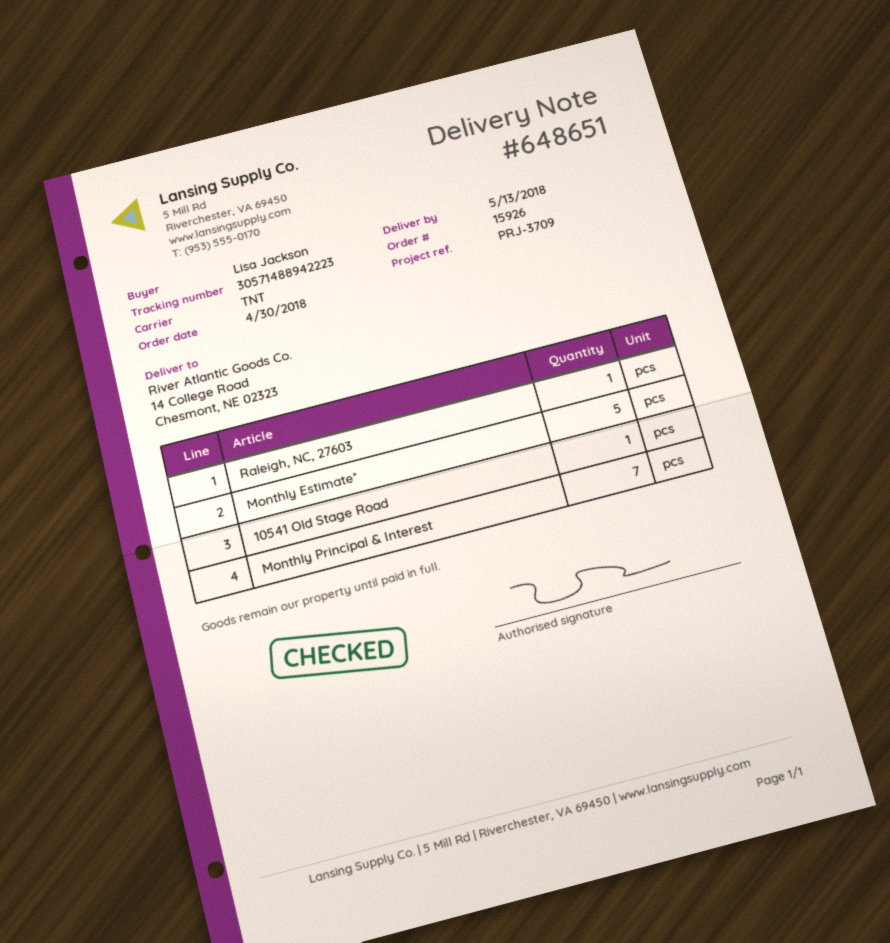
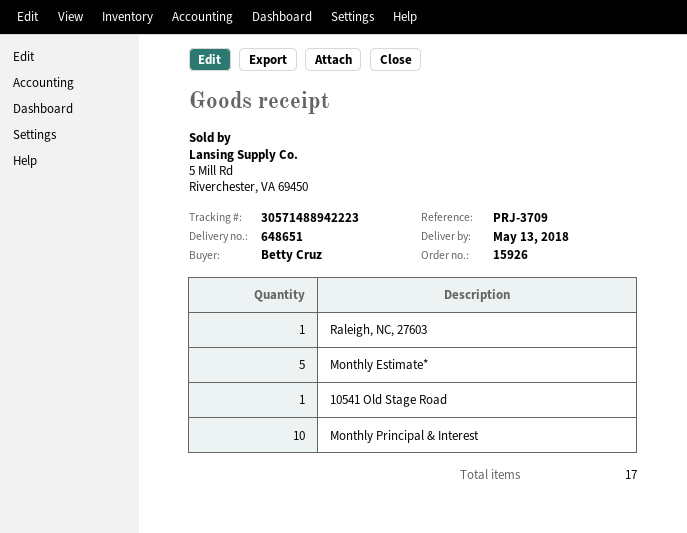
ordered by: Lisa Jackson -> Betty Cruz
Monthly Principal & Interest: 7 -> 10

